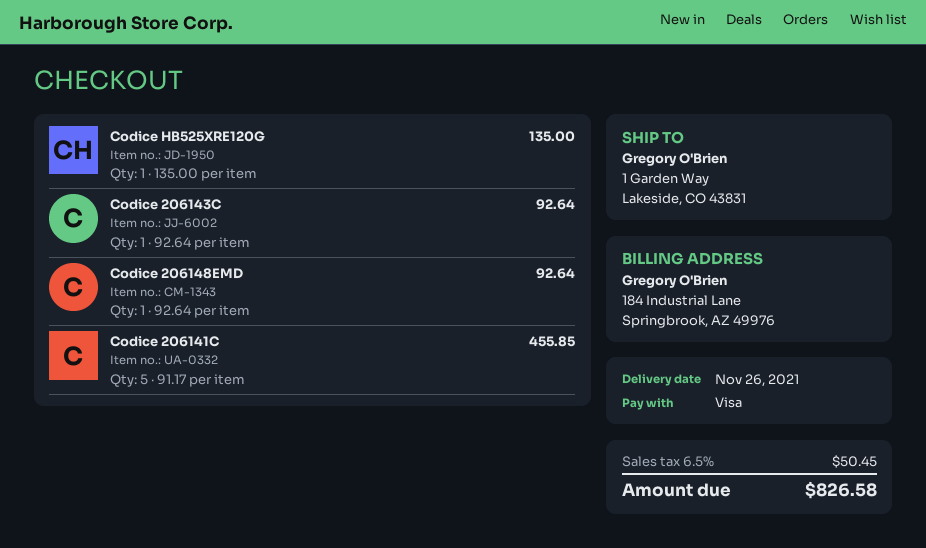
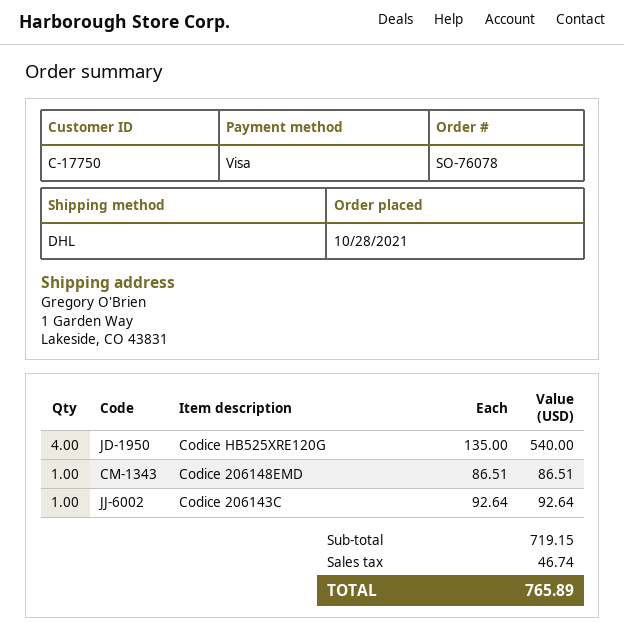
Codice HB525XRE120G: 1 x 135.00 = 135.00 -> 4 x 135.00 = 540.00
Codice 206148EMD: 1 x 92.64 = 92.64 -> 1 x 86.51 = 86.51
Codice 206141C: 5 x 91.17 = 455.85 -> none
tax: 50.45 -> 46.74
total: 826.58 -> 765.89

